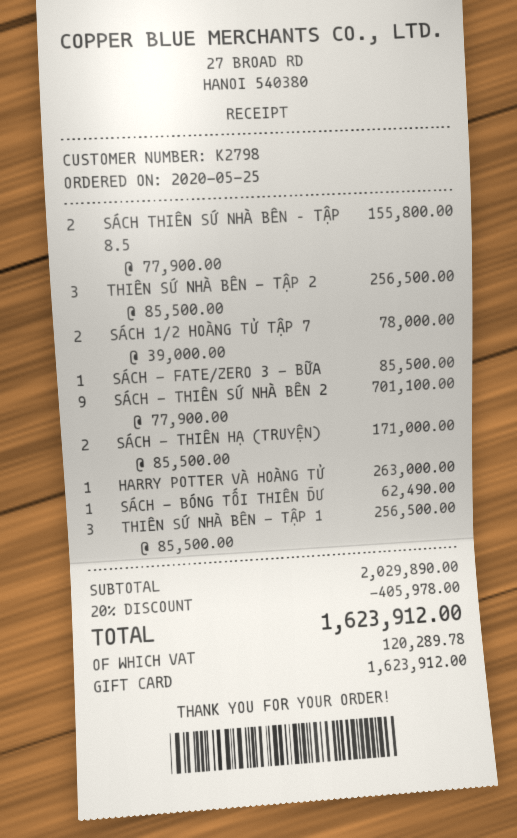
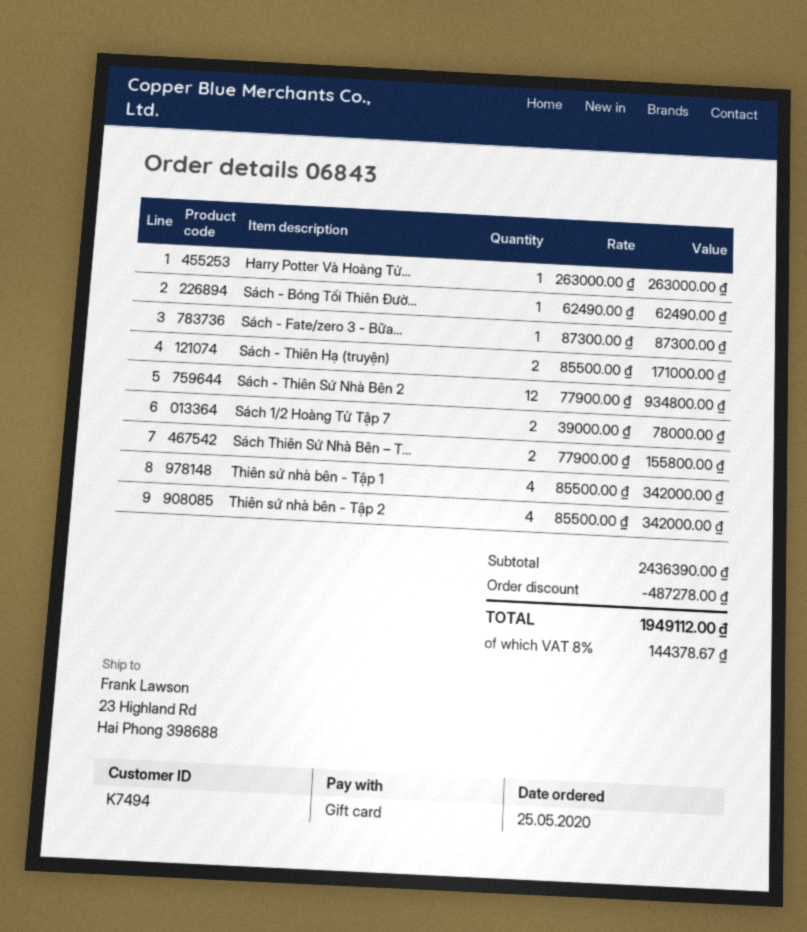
customer number: K2798 -> K7494
THIÊN SỨ NHÀ BÊN - TẬP 2: 3 x 85500.00 = 256500.00 -> 4 x 85500.00 = 342000.00
SÁCH - FATE/ZERO 3 - BỮA: 1 x 85500.00 = 85500.00 -> 1 x 87300.00 = 87300.00
SÁCH - THIÊN SỨ NHÀ BÊN 2: 9 x 77900.00 = 701100.00 -> 12 x 77900.00 = 934800.00
THIÊN SỨ NHÀ BÊN - TẬP 1: 3 x 85500.00 = 256500.00 -> 4 x 85500.00 = 342000.00
subtotal: 2029890.00 -> 2436390.00
discount: 405978.00 -> 487278.00
tax: 120289.78 -> 144378.67
total: 1623912.00 -> 1949112.00

